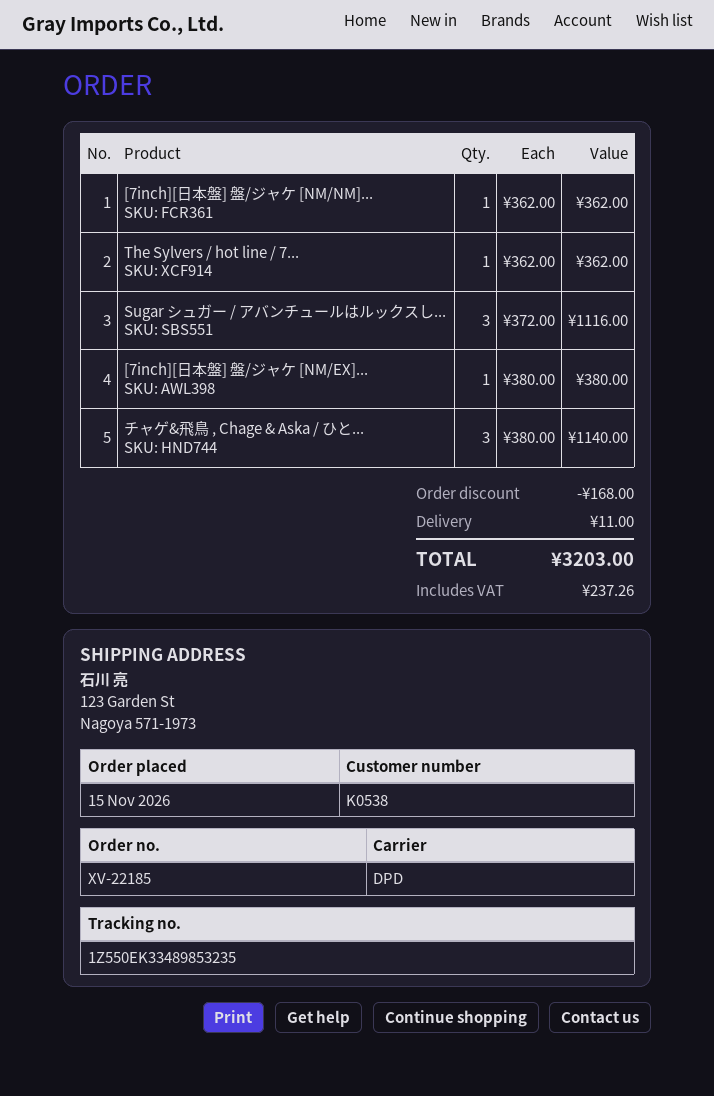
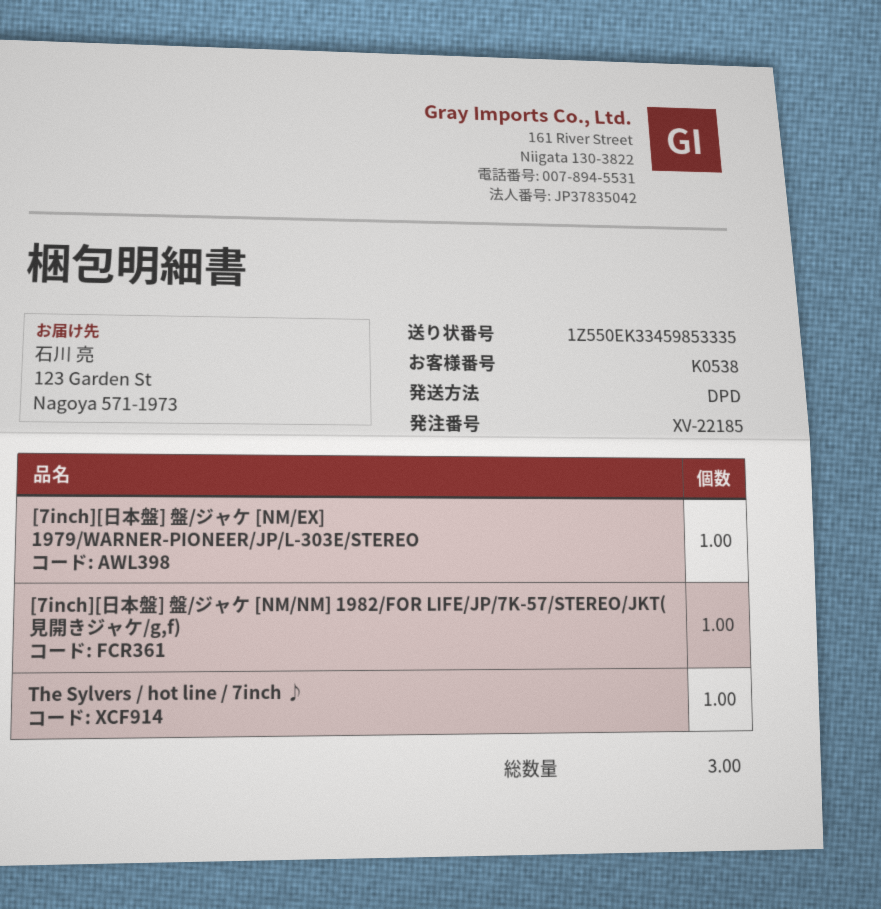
tracking number: 1Z550EK33489853235 -> 1Z550EK33459853335
Sugar シュガー / アバンチュールはルックスし...: 3 -> none
チャゲ&飛鳥 , Chage & Aska / ひと...: 3 -> none

